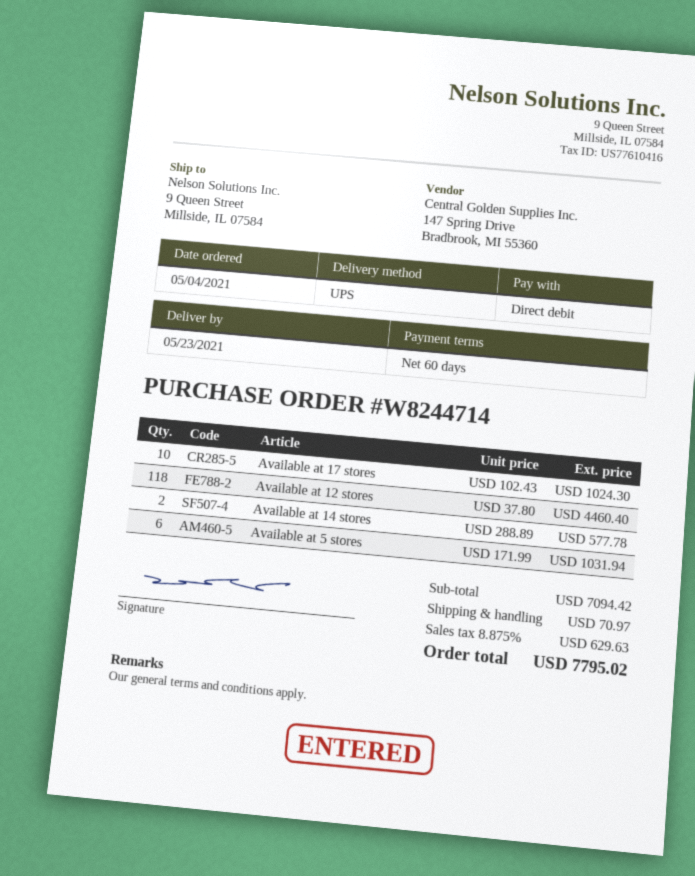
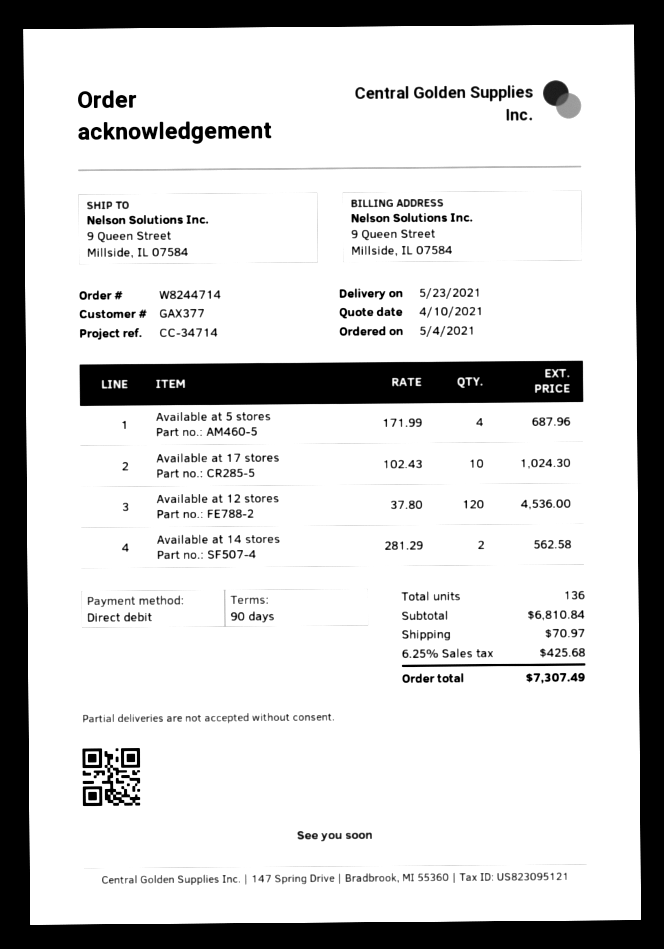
payment terms: 60 days -> 90 days
Available at 12 stores: 118 x 37.80 = 4460.40 -> 120 x 37.80 = 4536.00
Available at 14 stores: 2 x 288.89 = 577.78 -> 2 x 281.29 = 562.58
Available at 5 stores: 6 x 171.99 = 1031.94 -> 4 x 171.99 = 687.96
subtotal: 7094.42 -> 6810.84
tax: 8.875% = 629.63 -> 6.25% = 425.68
total: 7795.02 -> 7307.49

